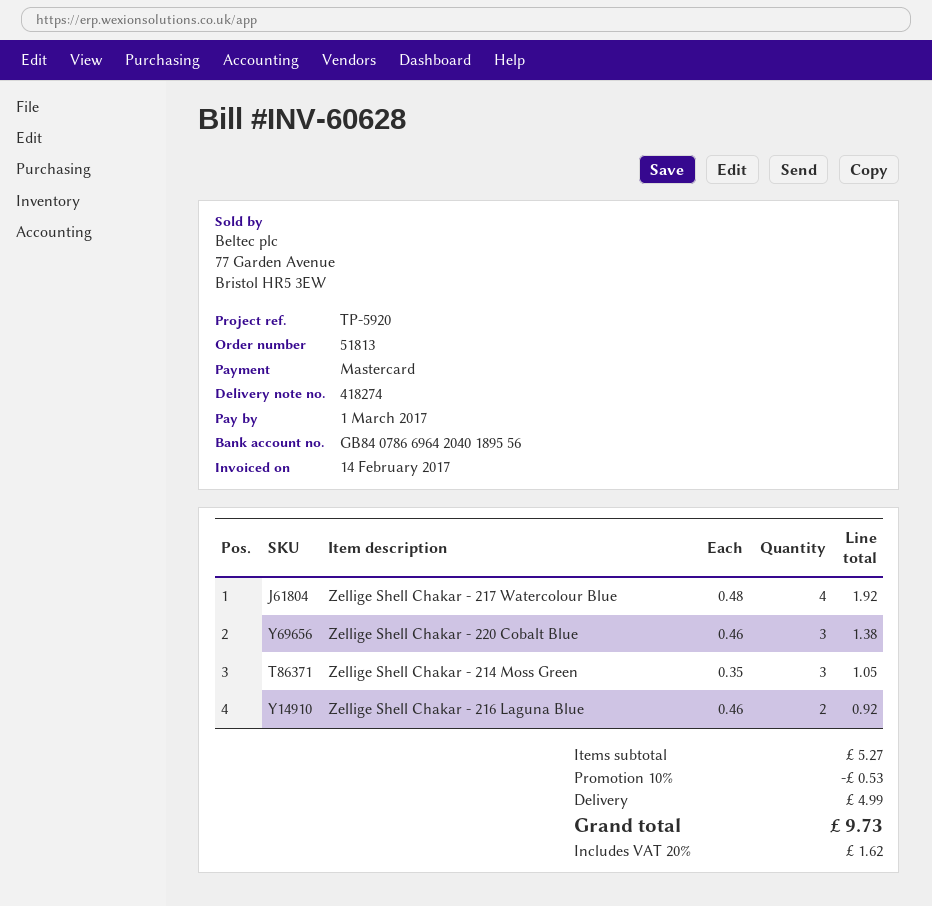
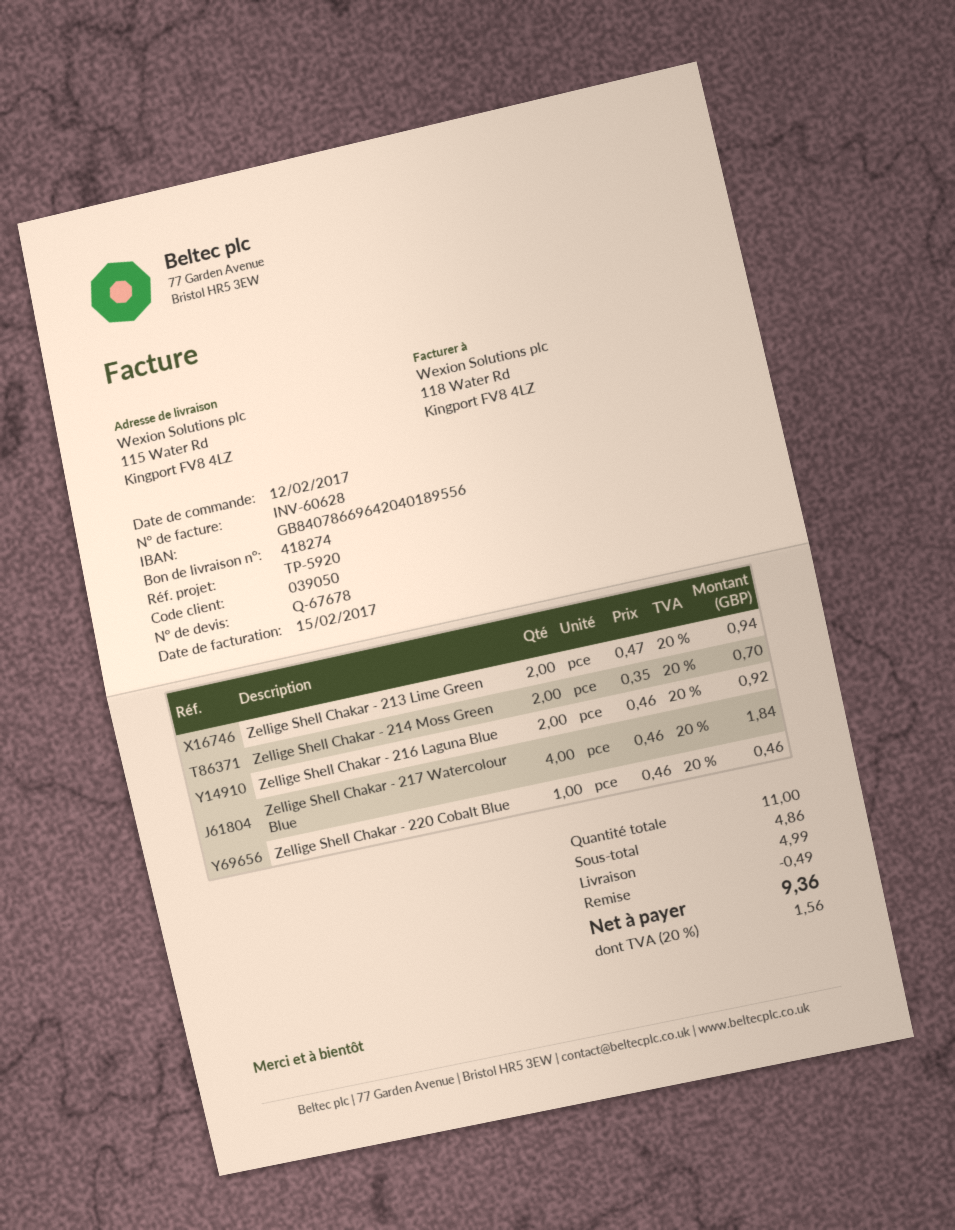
invoice date: 2017-02-14 -> 2017-02-15
Zellige Shell Chakar - 217 Watercolour Blue: 4 x 0.48 = 1.92 -> 4 x 0.46 = 1.84
Zellige Shell Chakar - 220 Cobalt Blue: 3 x 0.46 = 1.38 -> 1 x 0.46 = 0.46
Zellige Shell Chakar - 214 Moss Green: 3 x 0.35 = 1.05 -> 2 x 0.35 = 0.70
Zellige Shell Chakar - 213 Lime Green: none -> 2 x 0.47 = 0.94
subtotal: 5.27 -> 4.86
discount: 0.53 -> 0.49
tax: 20% = 1.62 -> 20% = 1.56
total: 9.73 -> 9.36

